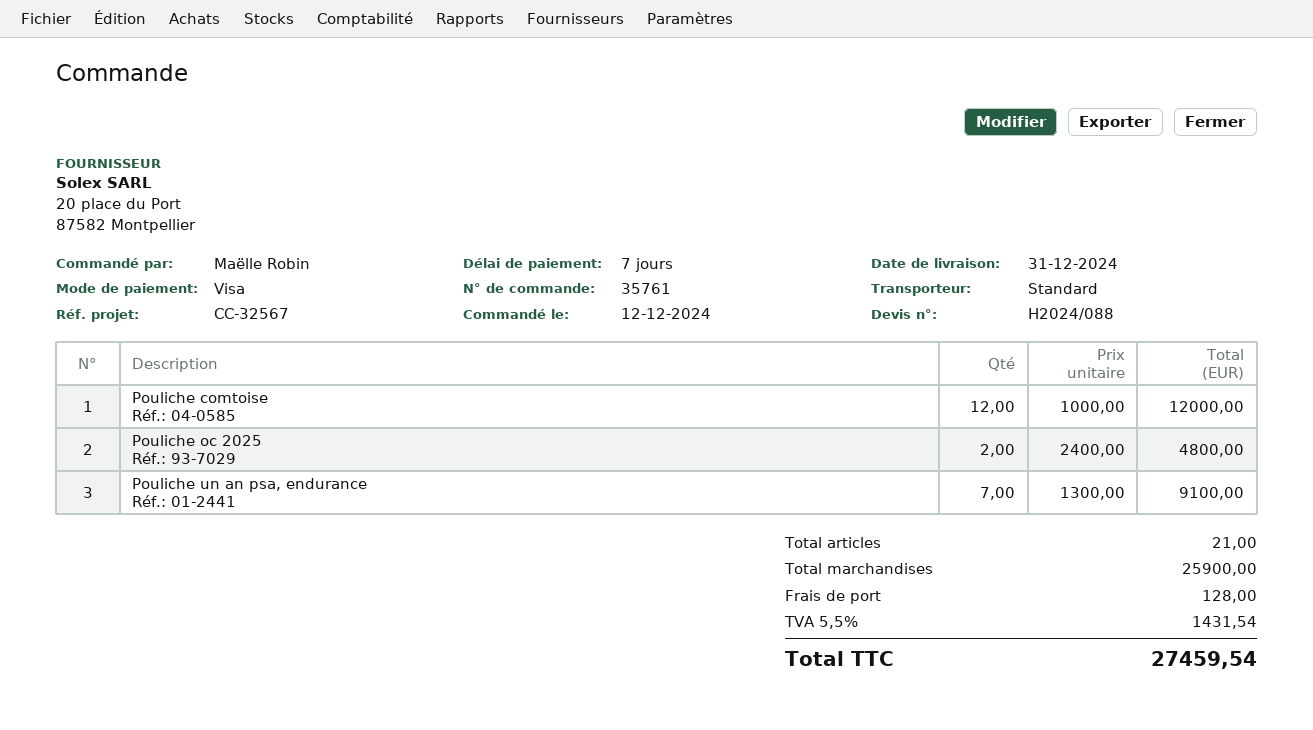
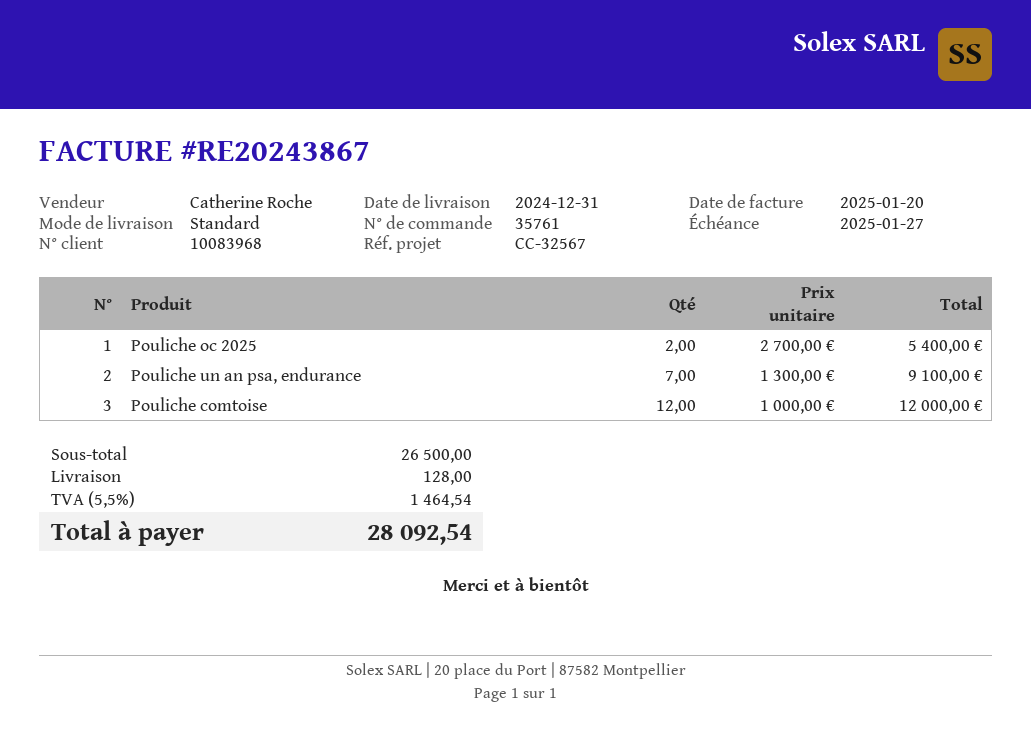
Pouliche oc 2025: 2 x 2400.00 = 4800.00 -> 2 x 2700.00 = 5400.00
subtotal: 25900.00 -> 26500.00
tax: 5.5% = 1431.54 -> 5.5% = 1464.54
total: 27459.54 -> 28092.54

